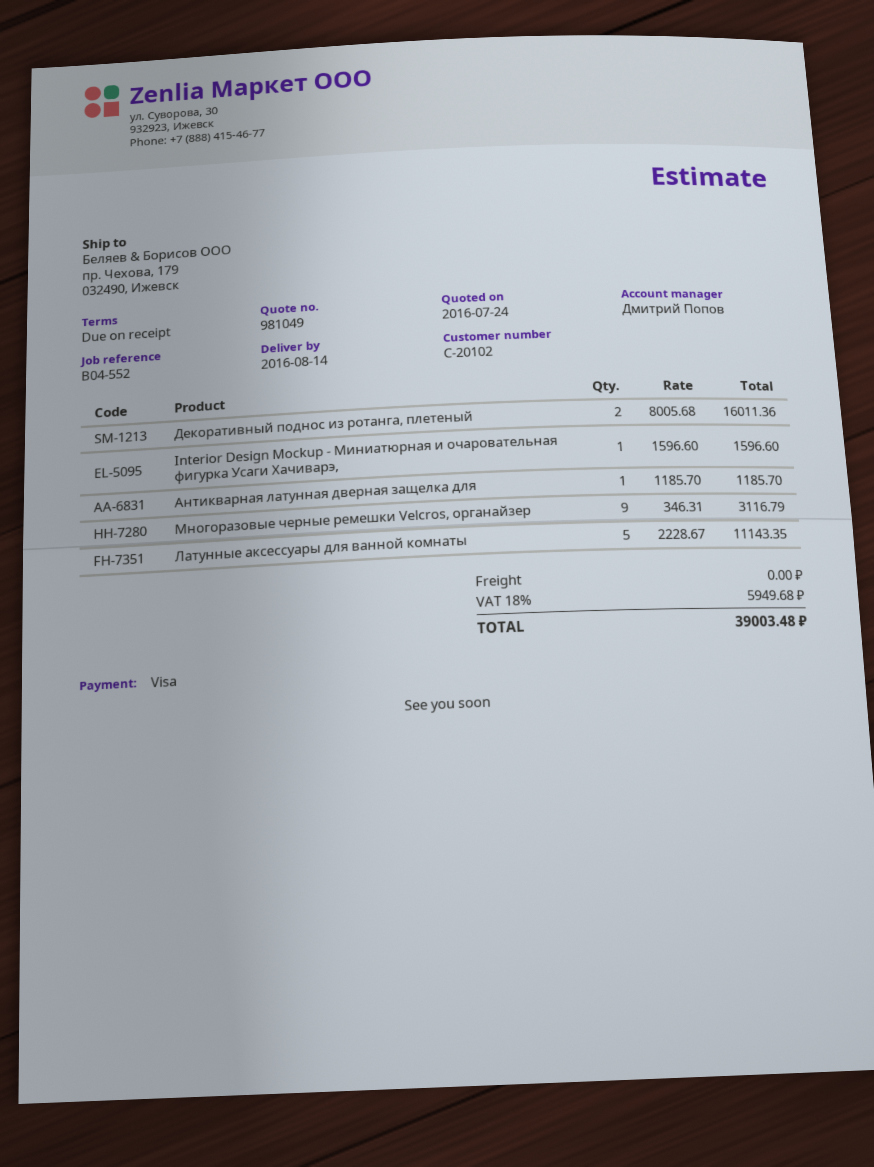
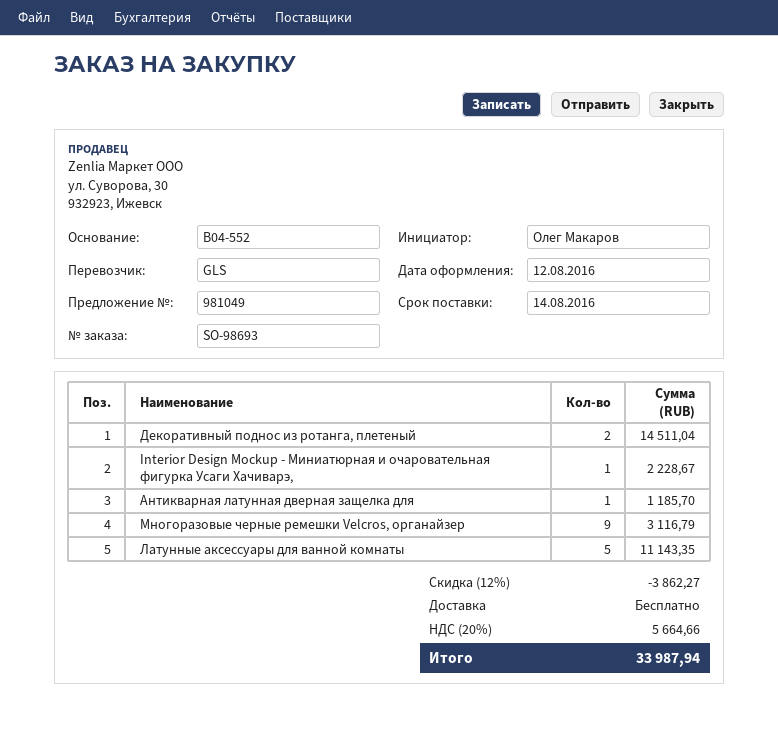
Декоративный поднос из ротанга, плетеный: 2 for 16011.36 -> 2 for 14511.04
Interior Design Mockup - Миниатюрная и очаровательная фигурка Усаги Хачиварэ,: 1 for 1596.60 -> 1 for 2228.67
discount: none -> 12% = 3862.27
tax: 18% = 5949.68 -> 20% = 5664.66
total: 39003.48 -> 33987.94

